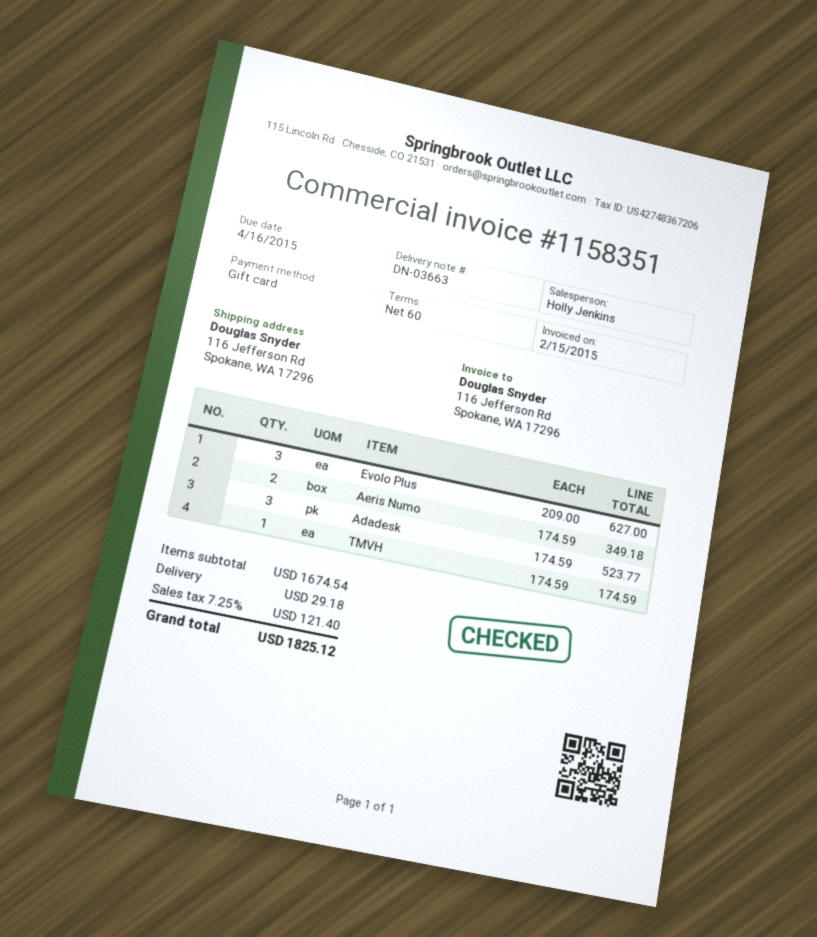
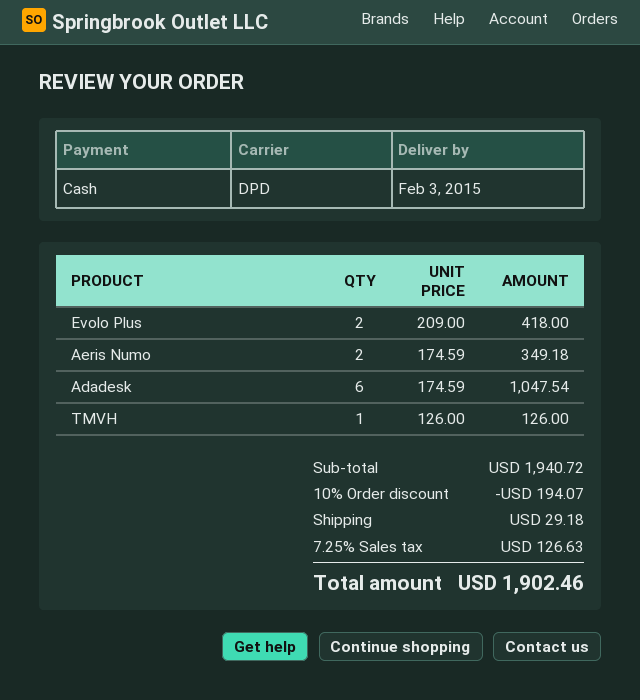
payment method: gift card -> cash
Evolo Plus: 3 x 209.00 = 627.00 -> 2 x 209.00 = 418.00
Adadesk: 3 x 174.59 = 523.77 -> 6 x 174.59 = 1047.54
TMVH: 1 x 174.59 = 174.59 -> 1 x 126.00 = 126.00
subtotal: 1674.54 -> 1940.72
discount: none -> 10% = 194.07
tax: 7.25% = 121.40 -> 7.25% = 126.63
total: 1825.12 -> 1902.46

